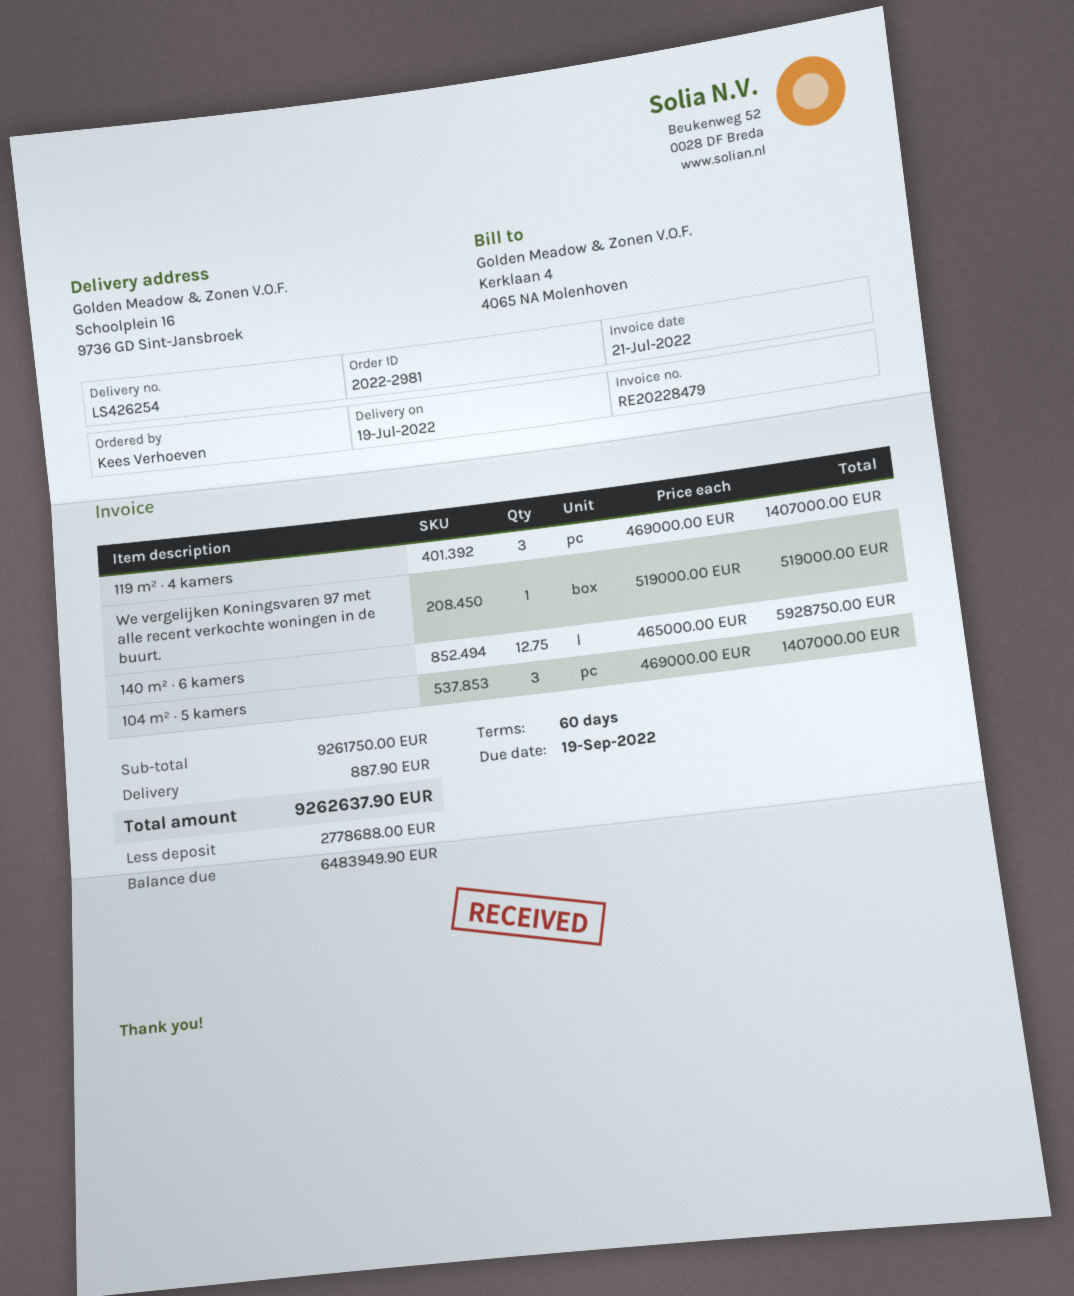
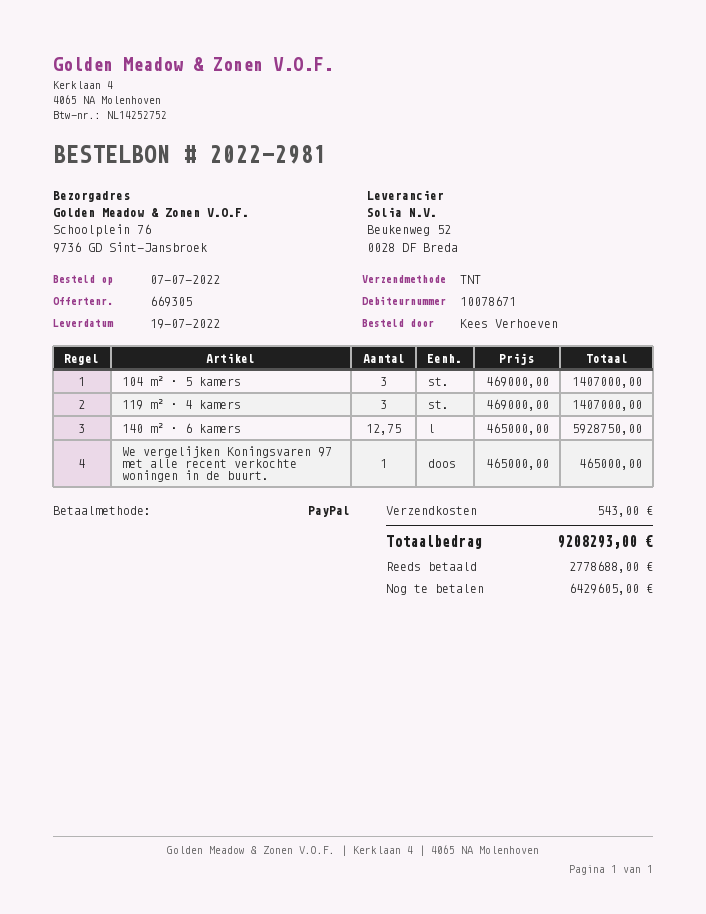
ship to: Schoolplein 16, 9736 GD Sint-Jansbroek -> Schoolplein 76, 9736 GD Sint-Jansbroek
We vergelijken Koningsvaren 97 met alle recent verkochte woningen in de buurt.: 1 x 519000.00 = 519000.00 -> 1 x 465000.00 = 465000.00
shipping: 887.90 -> 543.00
total: 9262637.90 -> 9208293.00
balance: 6483949.90 -> 6429605.00

